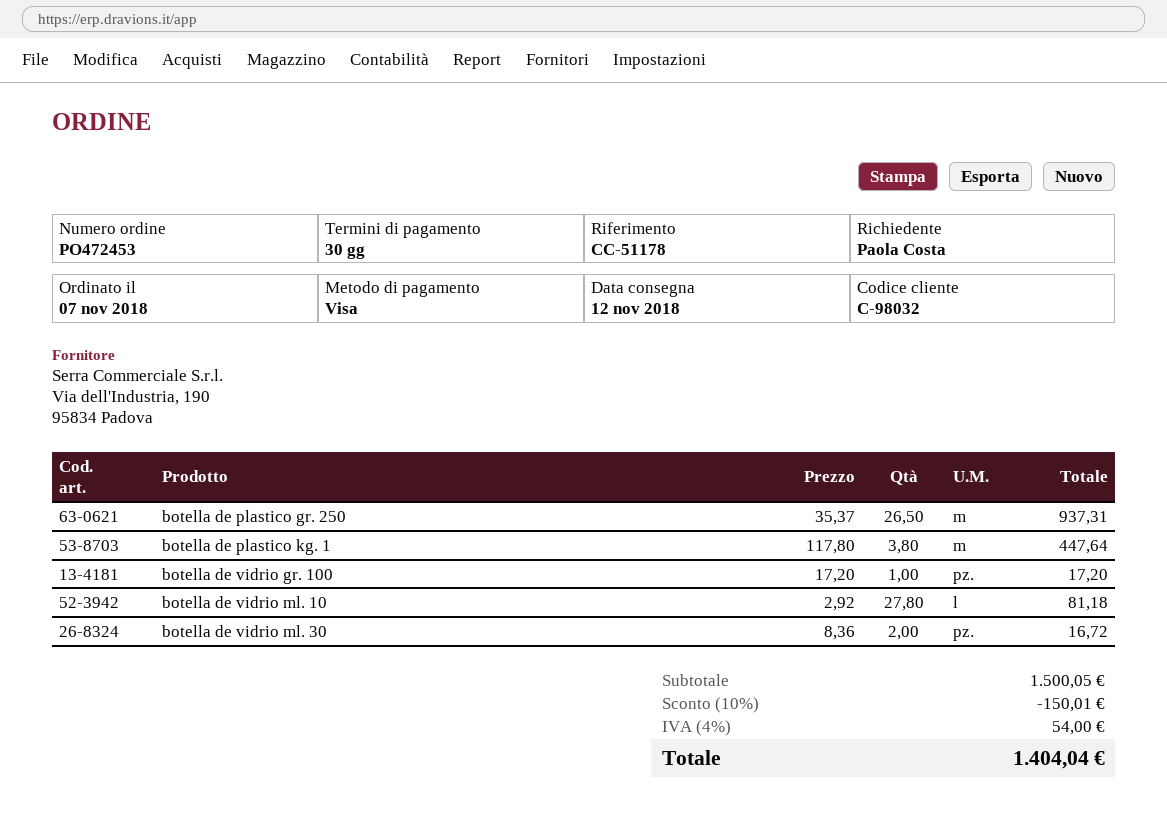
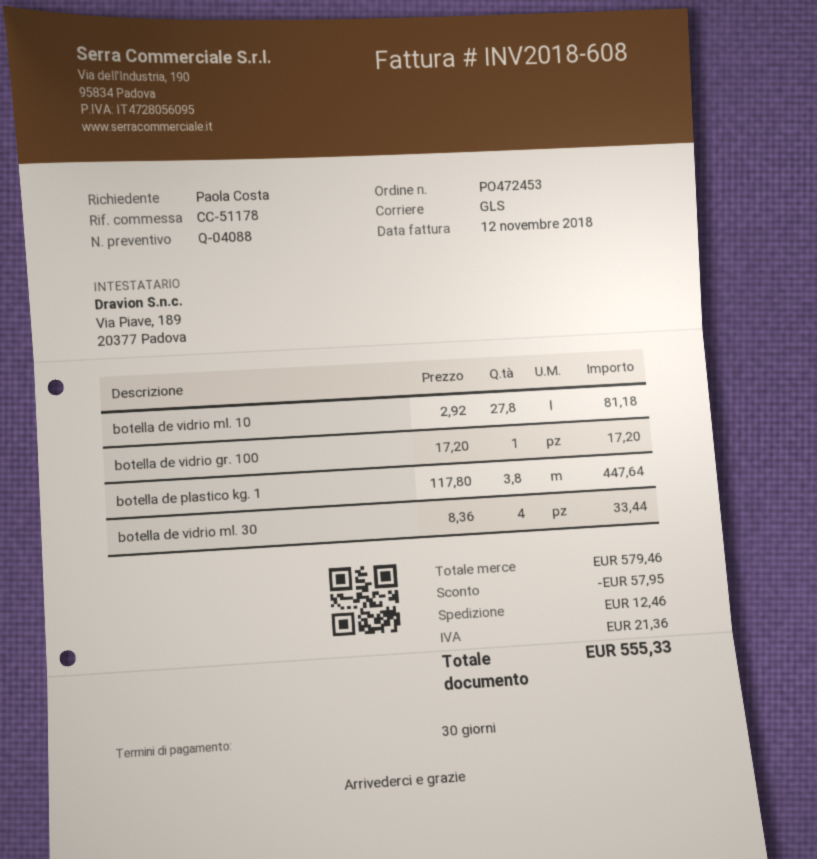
botella de plastico gr. 250: 26.5 x 35.37 = 937.31 -> none
botella de vidrio ml. 30: 2 x 8.36 = 16.72 -> 4 x 8.36 = 33.44
subtotal: 1500.05 -> 579.46
discount: 150.01 -> 57.95
shipping: none -> 12.46
tax: 54.00 -> 21.36
total: 1404.04 -> 555.33

